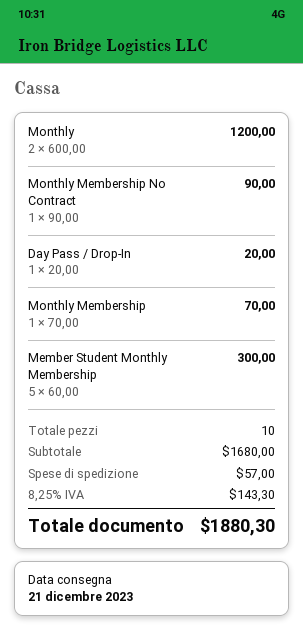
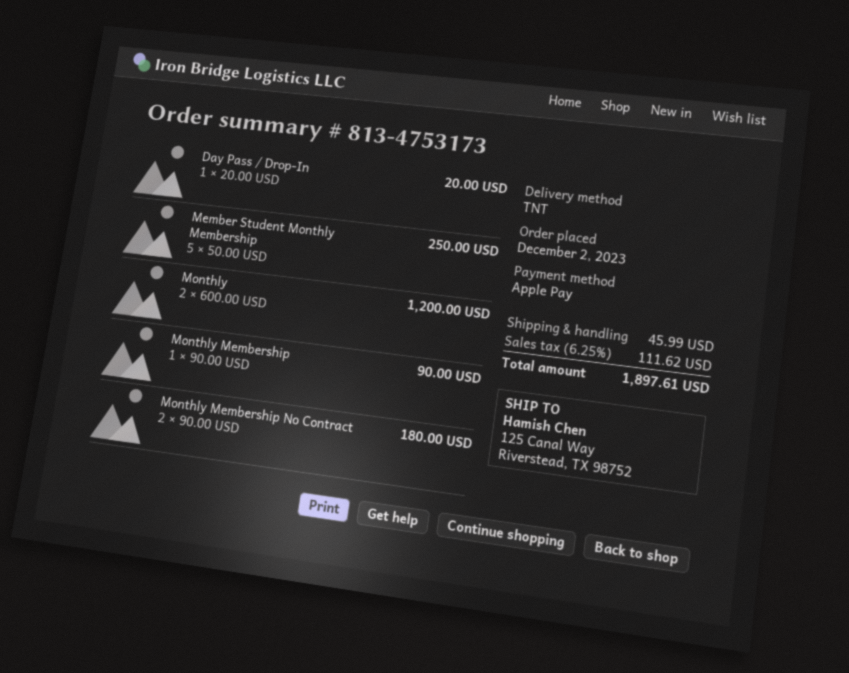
Monthly Membership No Contract: 1 x 90.00 = 90.00 -> 2 x 90.00 = 180.00
Monthly Membership: 1 x 70.00 = 70.00 -> 1 x 90.00 = 90.00
Member Student Monthly Membership: 5 x 60.00 = 300.00 -> 5 x 50.00 = 250.00
shipping: 57.00 -> 45.99
tax: 8.25% = 143.30 -> 6.25% = 111.62
total: 1880.30 -> 1897.61

